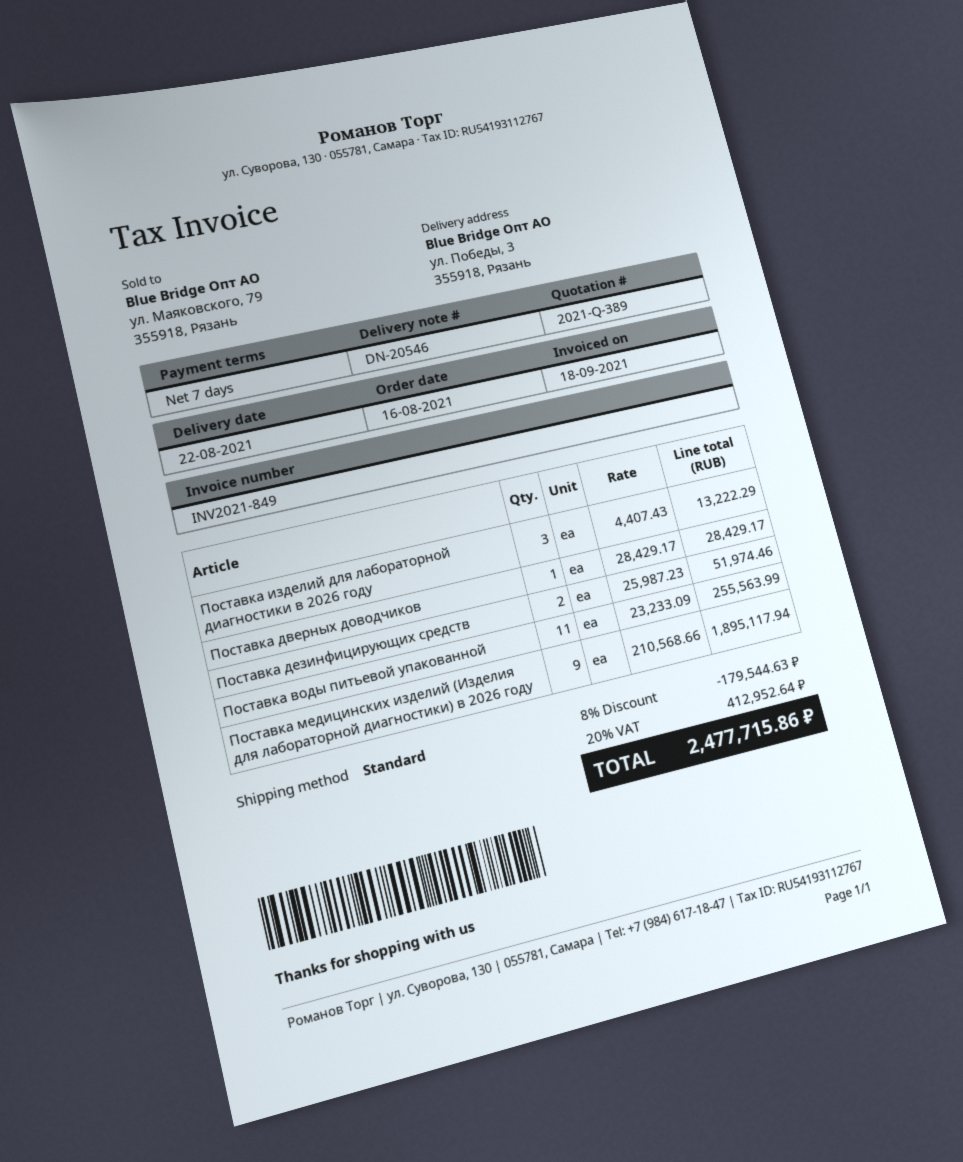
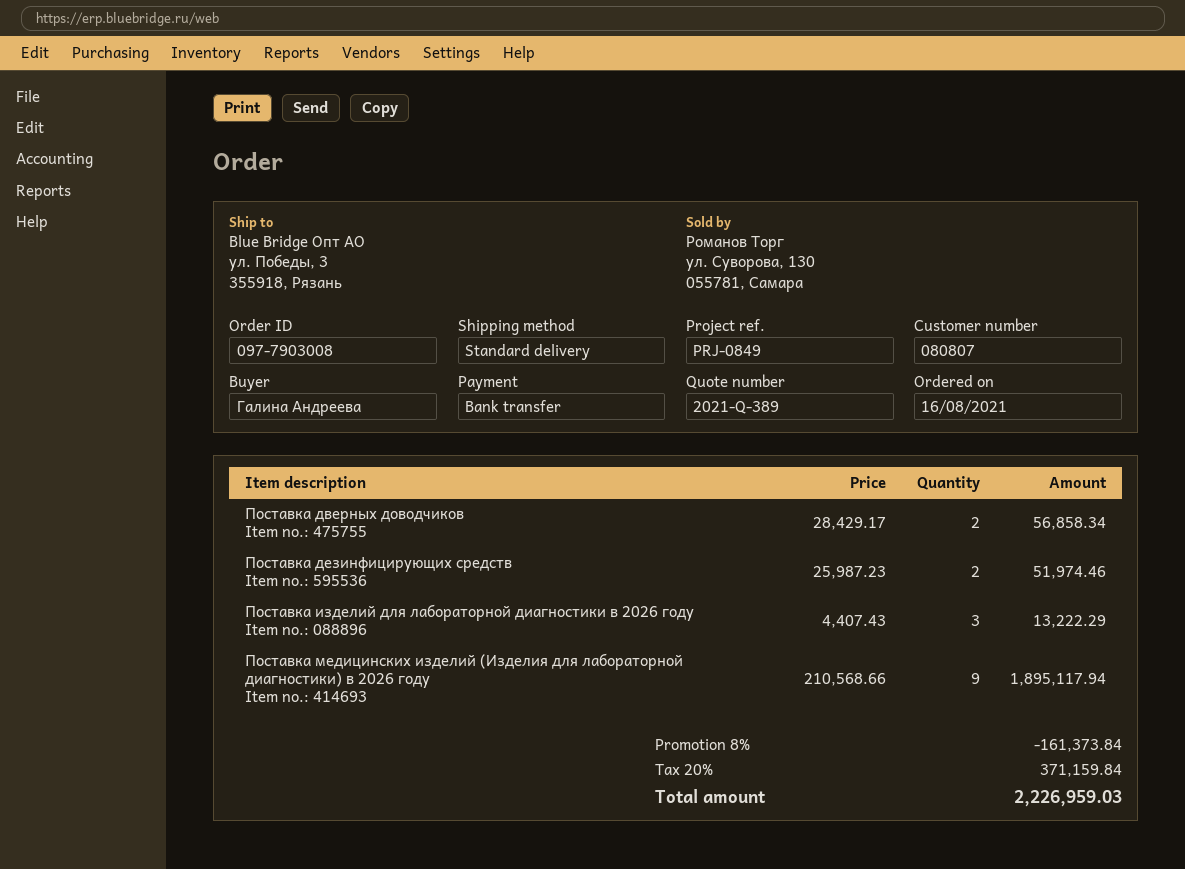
Поставка дверных доводчиков: 1 x 28429.17 = 28429.17 -> 2 x 28429.17 = 56858.34
Поставка воды питьевой упакованной: 11 x 23233.09 = 255563.99 -> none
discount: 8% = 179544.63 -> 8% = 161373.84
tax: 20% = 412952.64 -> 20% = 371159.84
total: 2477715.86 -> 2226959.03

